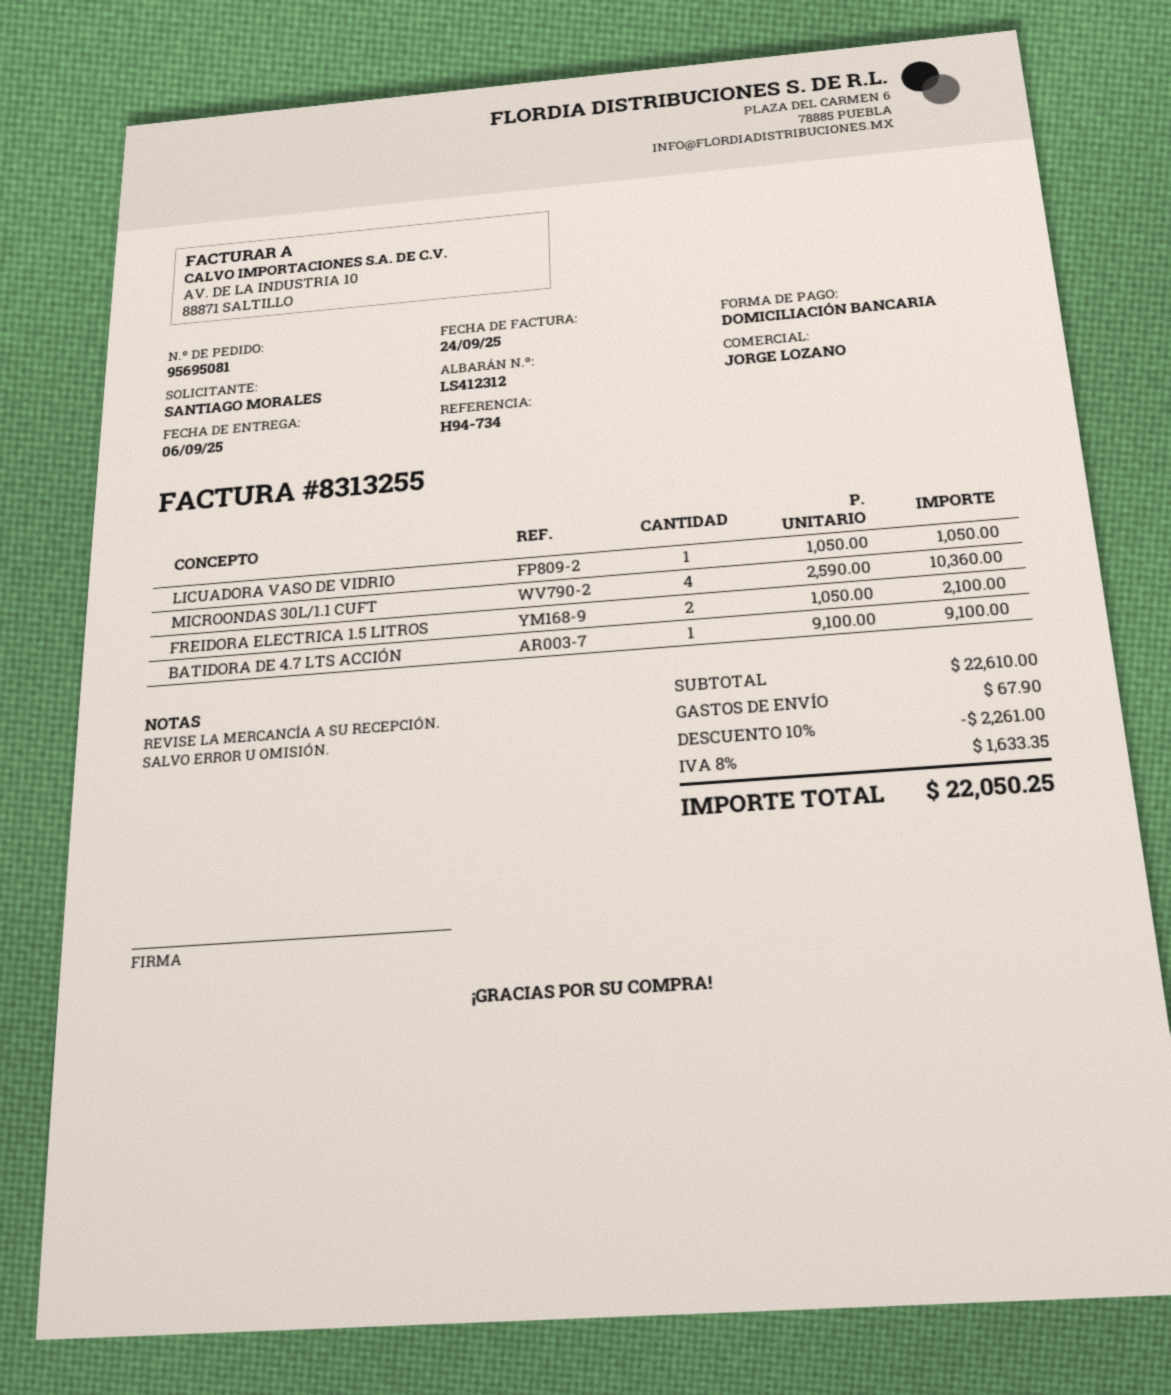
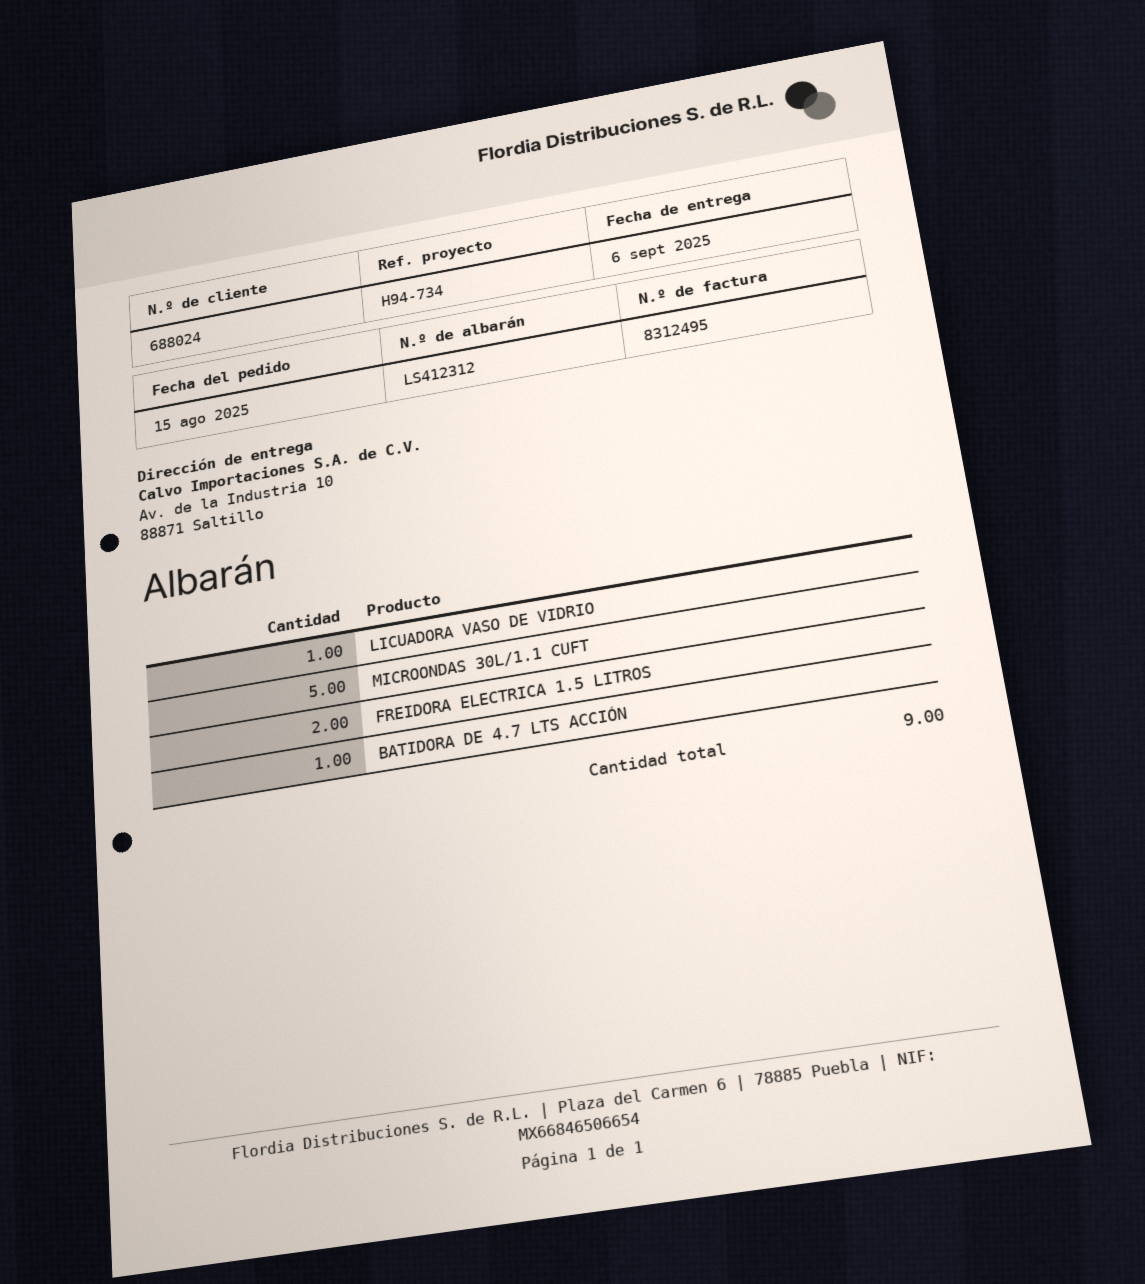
invoice number: 8313255 -> 8312495
MICROONDAS 30L/1.1 CUFT: 4 -> 5

